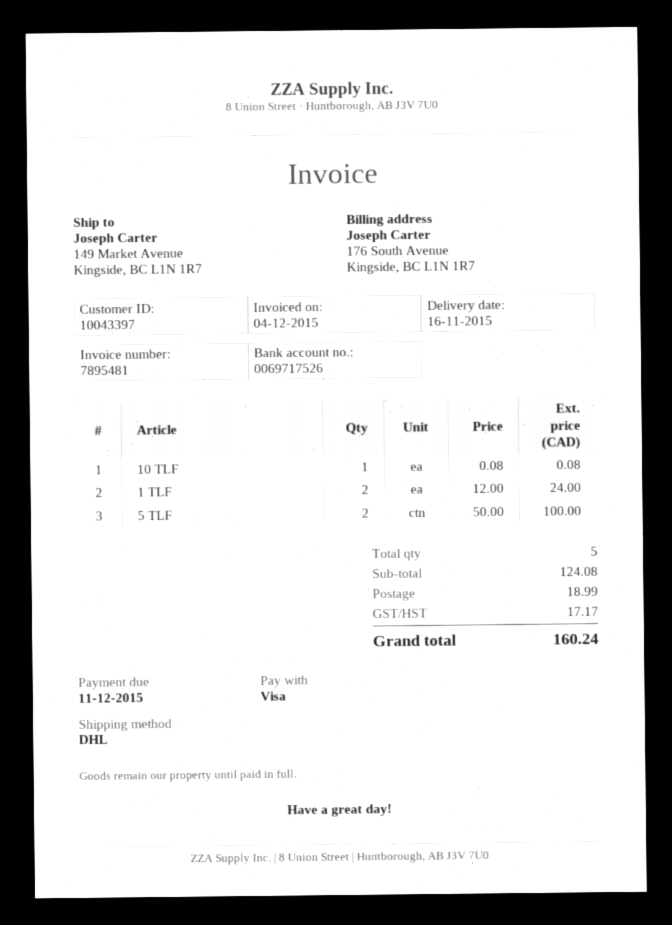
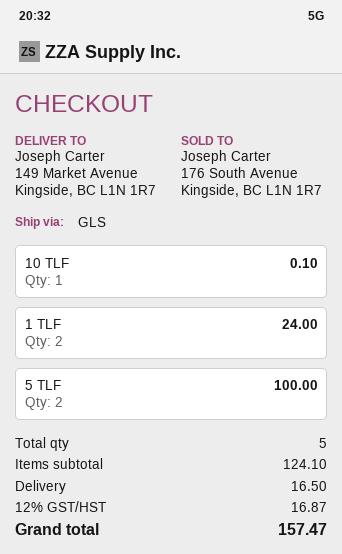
shipping method: DHL -> GLS
10 TLF: 1 for 0.08 -> 1 for 0.10
subtotal: 124.08 -> 124.10
shipping: 18.99 -> 16.50
tax: 17.17 -> 16.87
total: 160.24 -> 157.47

